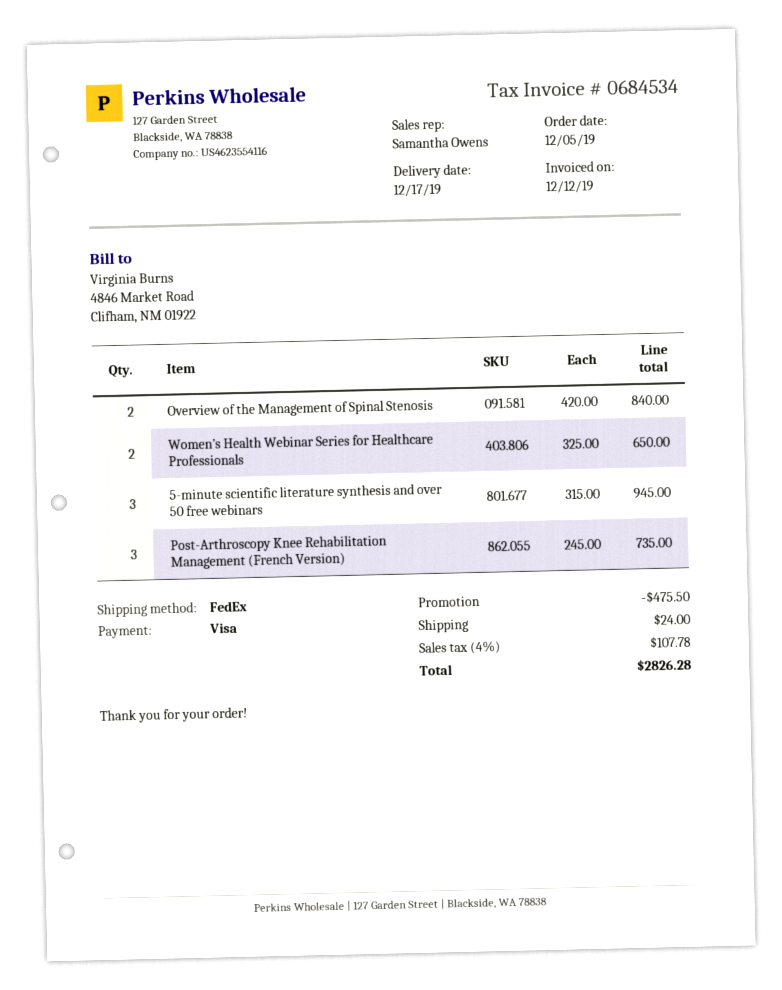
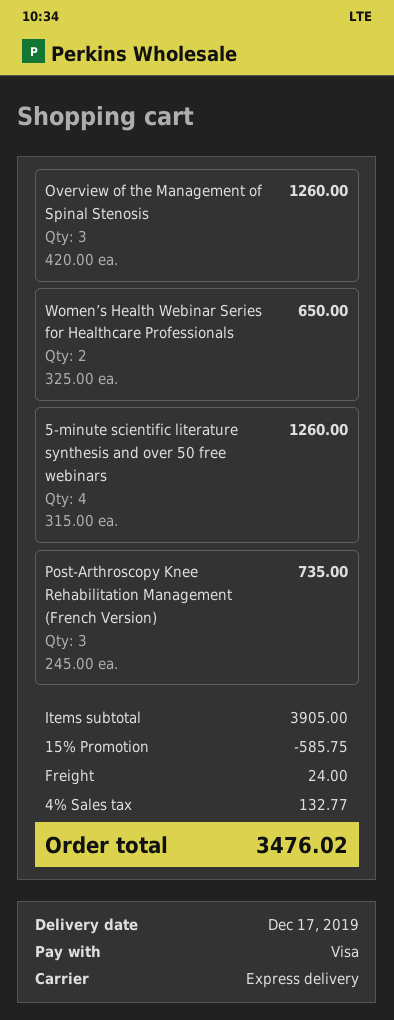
shipping method: FedEx -> express
Overview of the Management of Spinal Stenosis: 2 x 420.00 = 840.00 -> 3 x 420.00 = 1260.00
5-minute scientific literature synthesis and over 50 free webinars: 3 x 315.00 = 945.00 -> 4 x 315.00 = 1260.00
discount: 475.50 -> 585.75
tax: 4% = 107.78 -> 4% = 132.77
total: 2826.28 -> 3476.02

